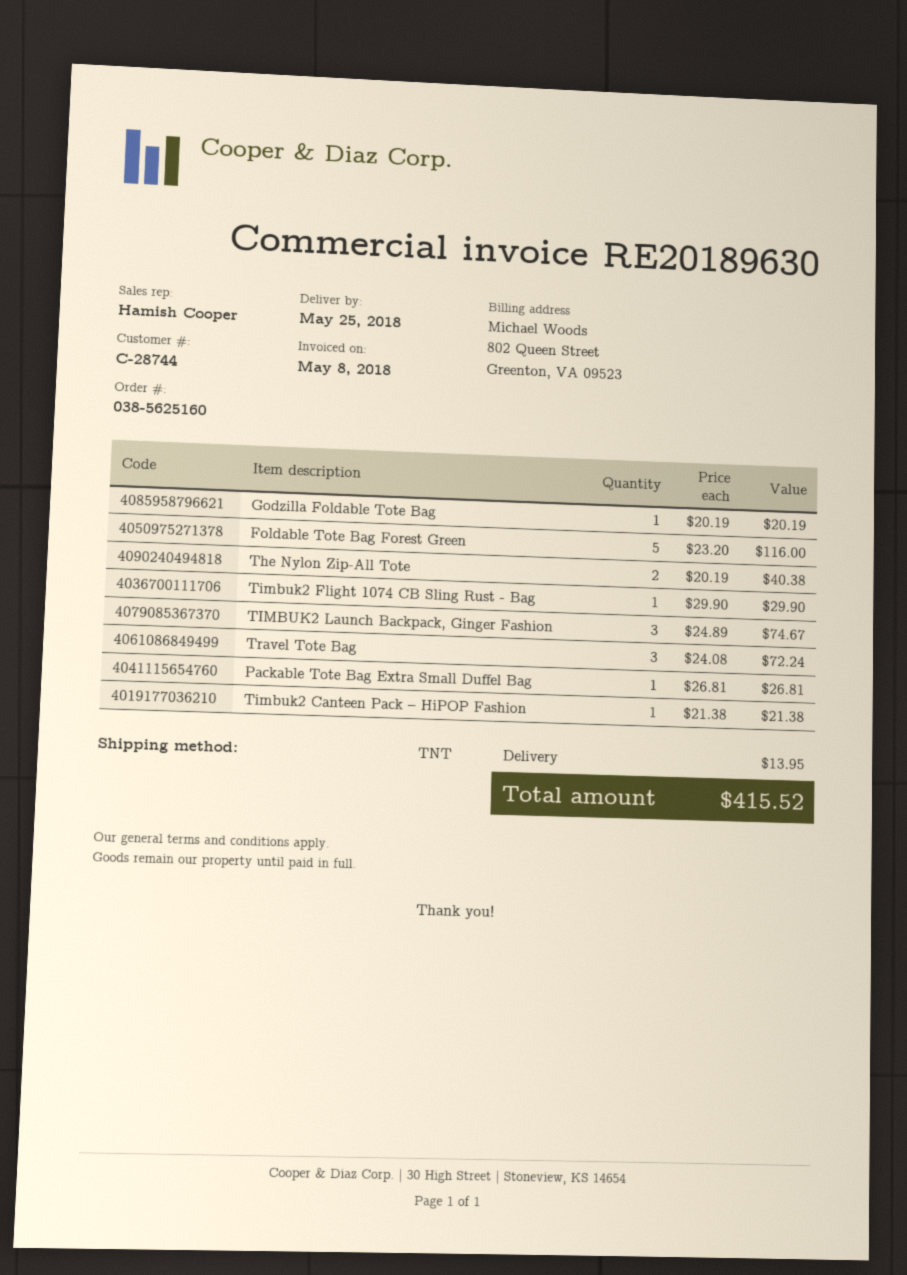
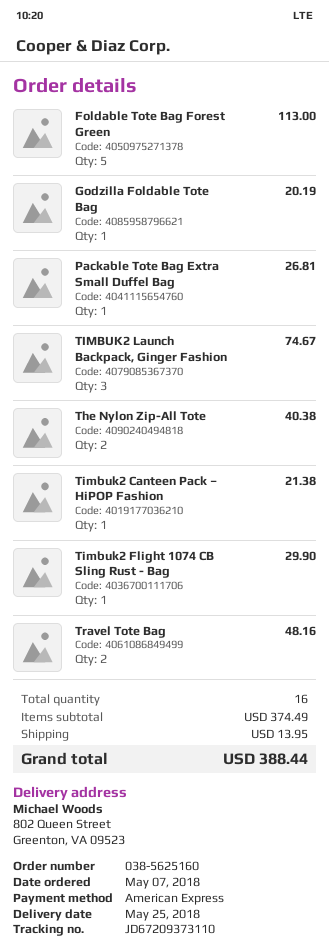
Foldable Tote Bag Forest Green: 5 for 116.00 -> 5 for 113.00
Travel Tote Bag: 3 for 72.24 -> 2 for 48.16
total: 415.52 -> 388.44

